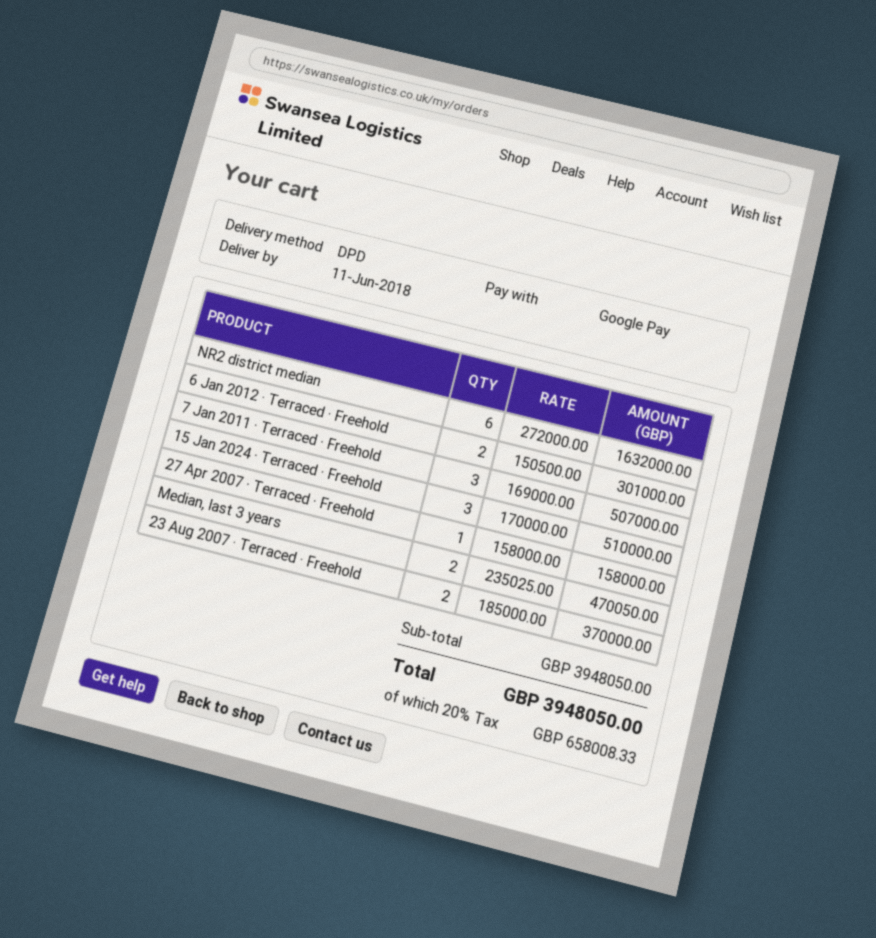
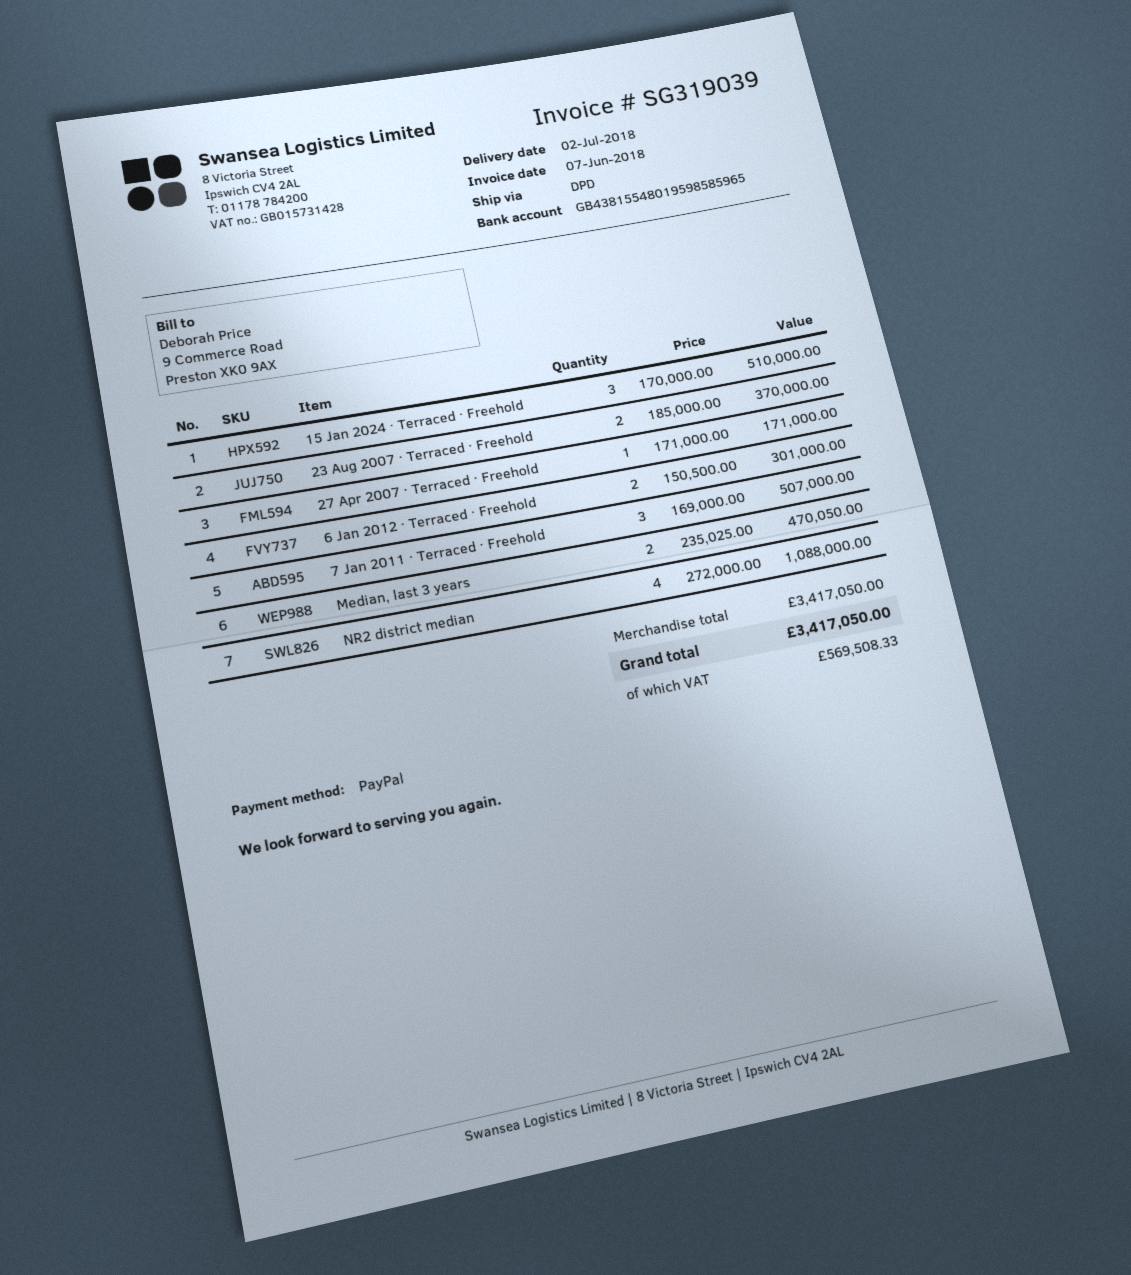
delivery date: 2018-06-11 -> 2018-07-02
payment method: Google Pay -> PayPal
NR2 district median: 6 x 272000.00 = 1632000.00 -> 4 x 272000.00 = 1088000.00
27 Apr 2007 · Terraced · Freehold: 1 x 158000.00 = 158000.00 -> 1 x 171000.00 = 171000.00
subtotal: 3948050.00 -> 3417050.00
tax: 658008.33 -> 569508.33
total: 3948050.00 -> 3417050.00

